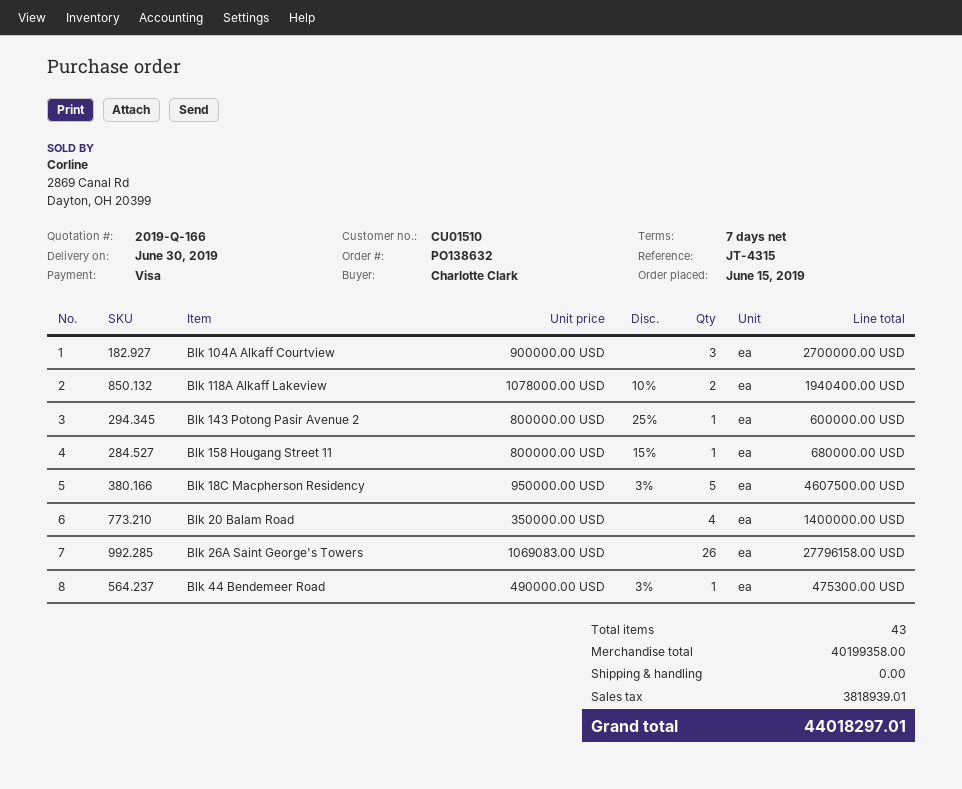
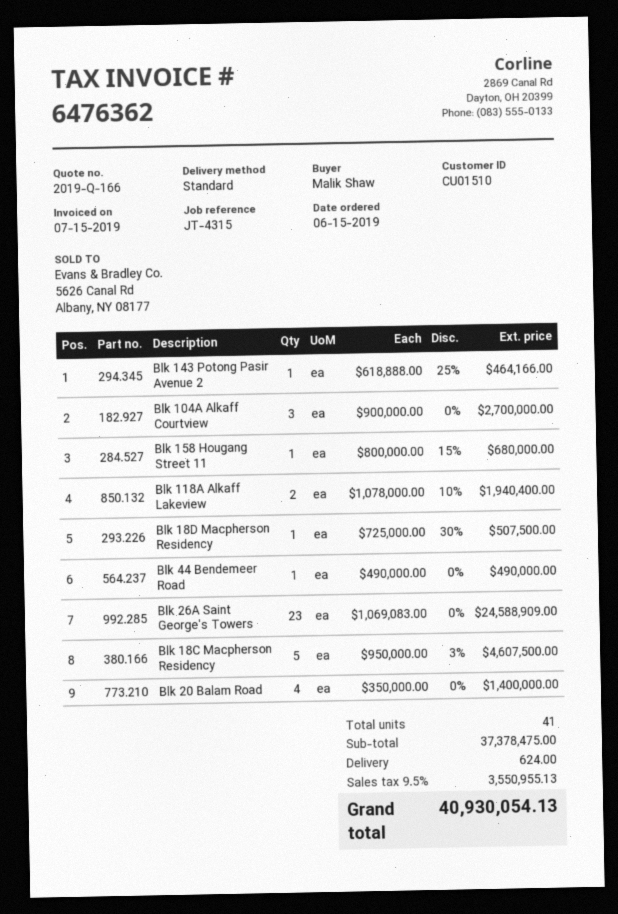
ordered by: Charlotte Clark -> Malik Shaw
Blk 143 Potong Pasir Avenue 2: 1 x 800000.00 - 25% = 600000.00 -> 1 x 618888.00 - 25% = 464166.00
Blk 26A Saint George's Towers: 26 x 1069083.00 = 27796158.00 -> 23 x 1069083.00 = 24588909.00
Blk 44 Bendemeer Road: 1 x 490000.00 - 3% = 475300.00 -> 1 x 490000.00 = 490000.00
Blk 18D Macpherson Residency: none -> 1 x 725000.00 - 30% = 507500.00
total quantity: 43 -> 41
subtotal: 40199358.00 -> 37378475.00
shipping: 0.00 -> 624.00
tax: 3818939.01 -> 3550955.13
total: 44018297.01 -> 40930054.13

